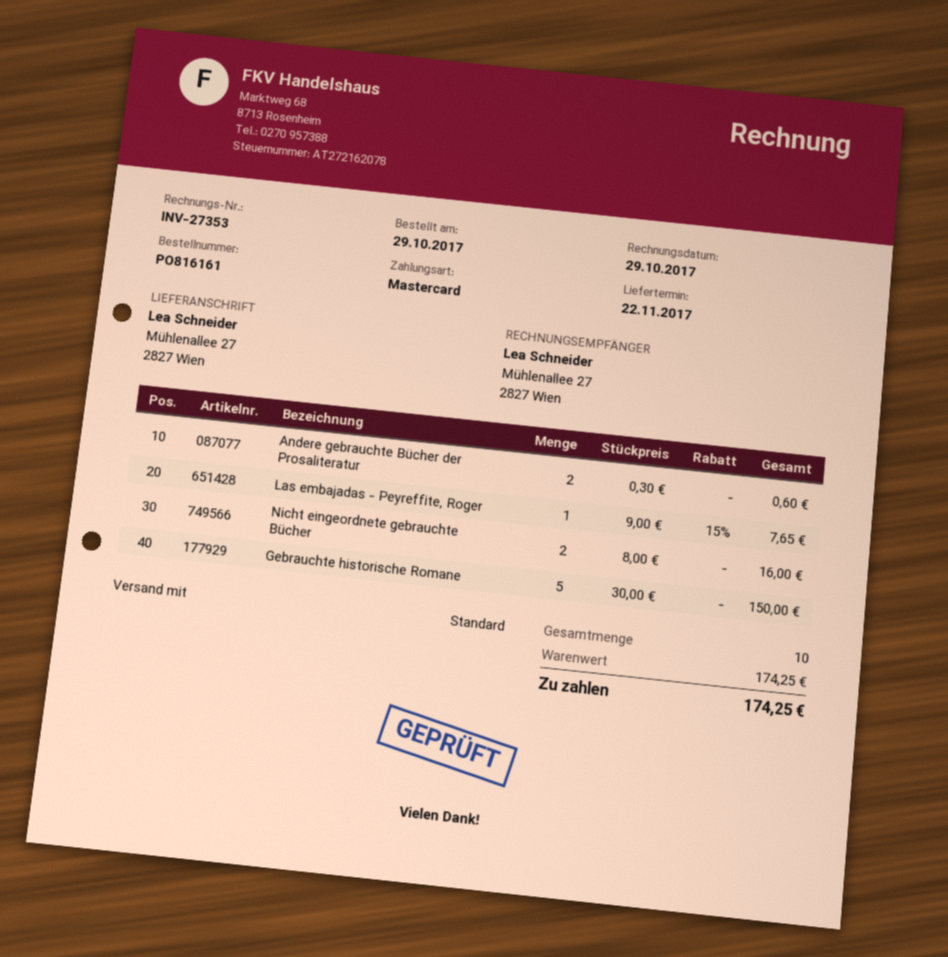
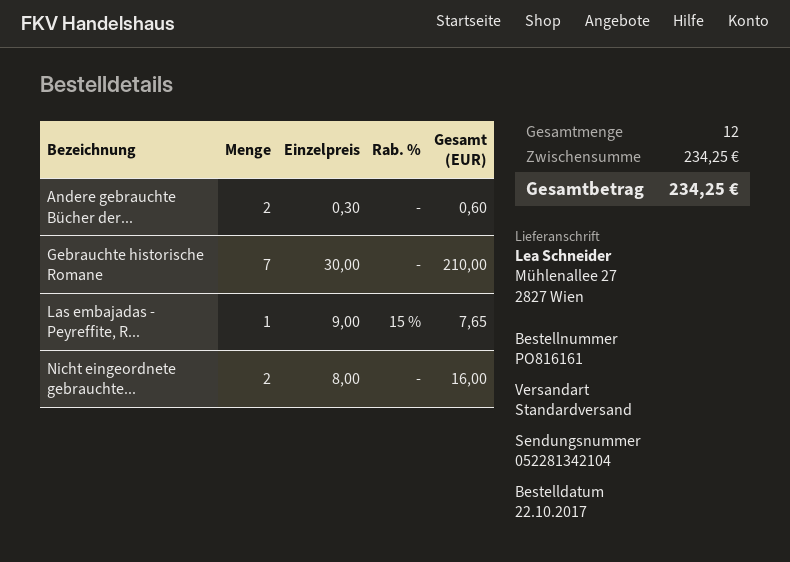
order date: 2017-10-29 -> 2017-10-22
Gebrauchte historische Romane: 5 x 30.00 = 150.00 -> 7 x 30.00 = 210.00
total quantity: 10 -> 12
subtotal: 174.25 -> 234.25
total: 174.25 -> 234.25

